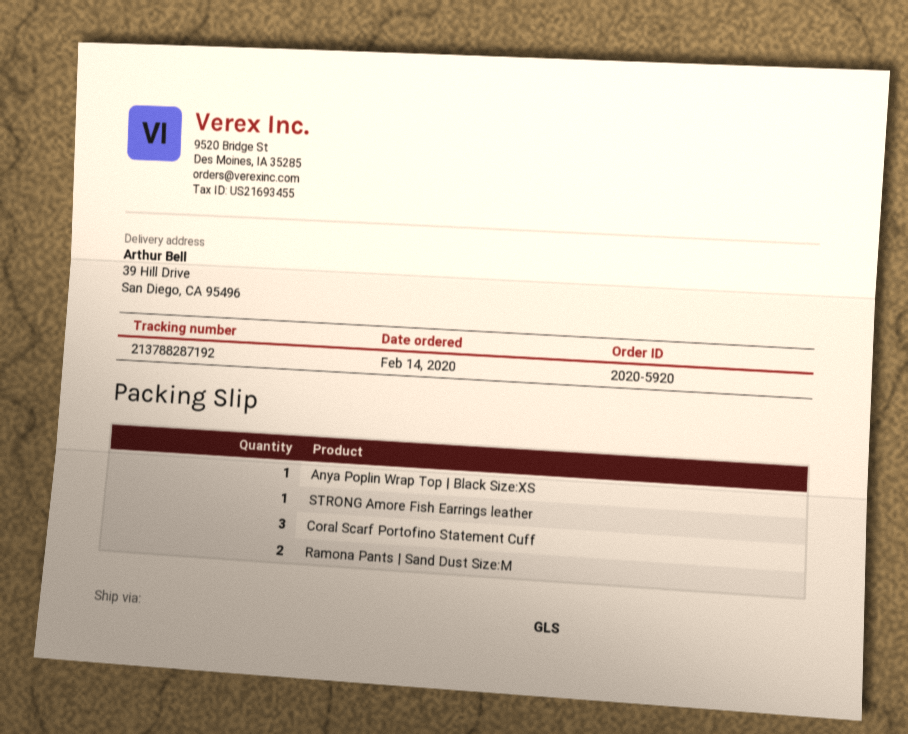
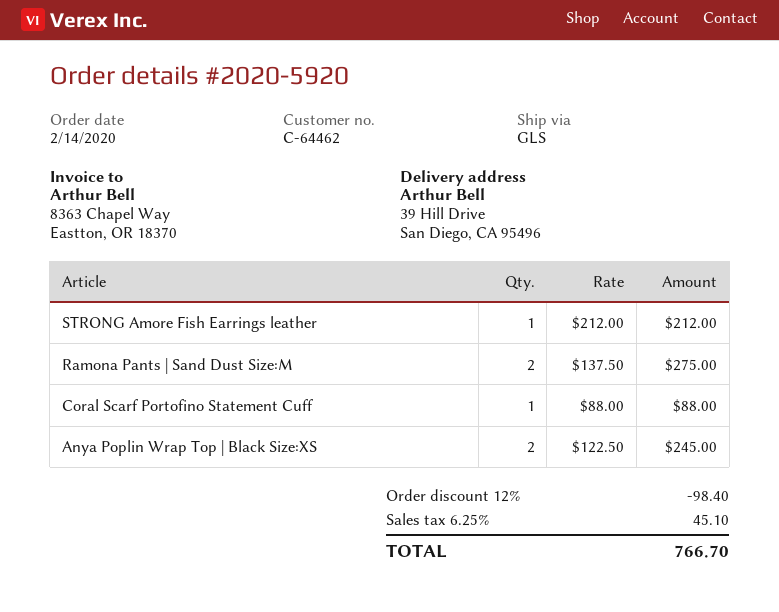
Anya Poplin Wrap Top | Black Size:XS: 1 -> 2
Coral Scarf Portofino Statement Cuff: 3 -> 1

